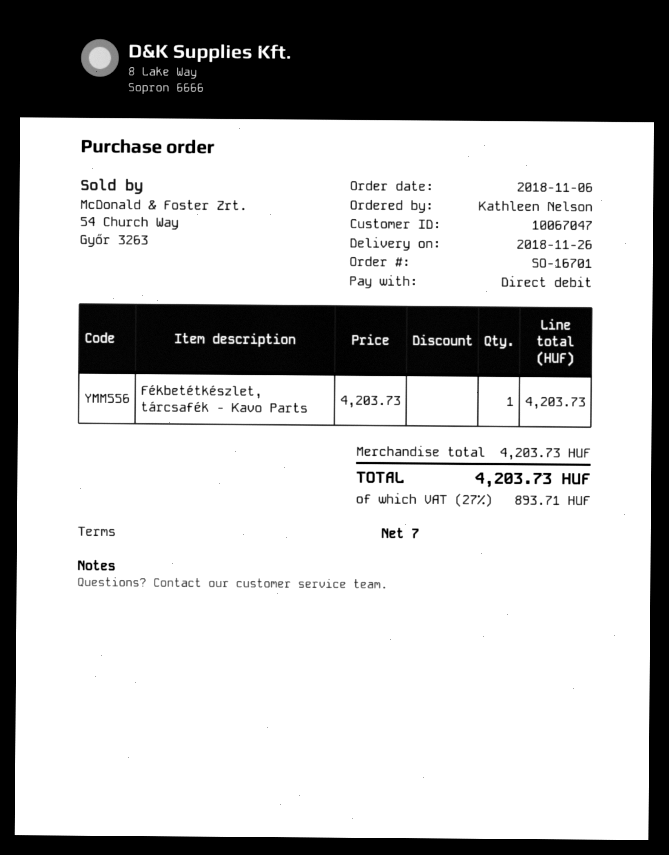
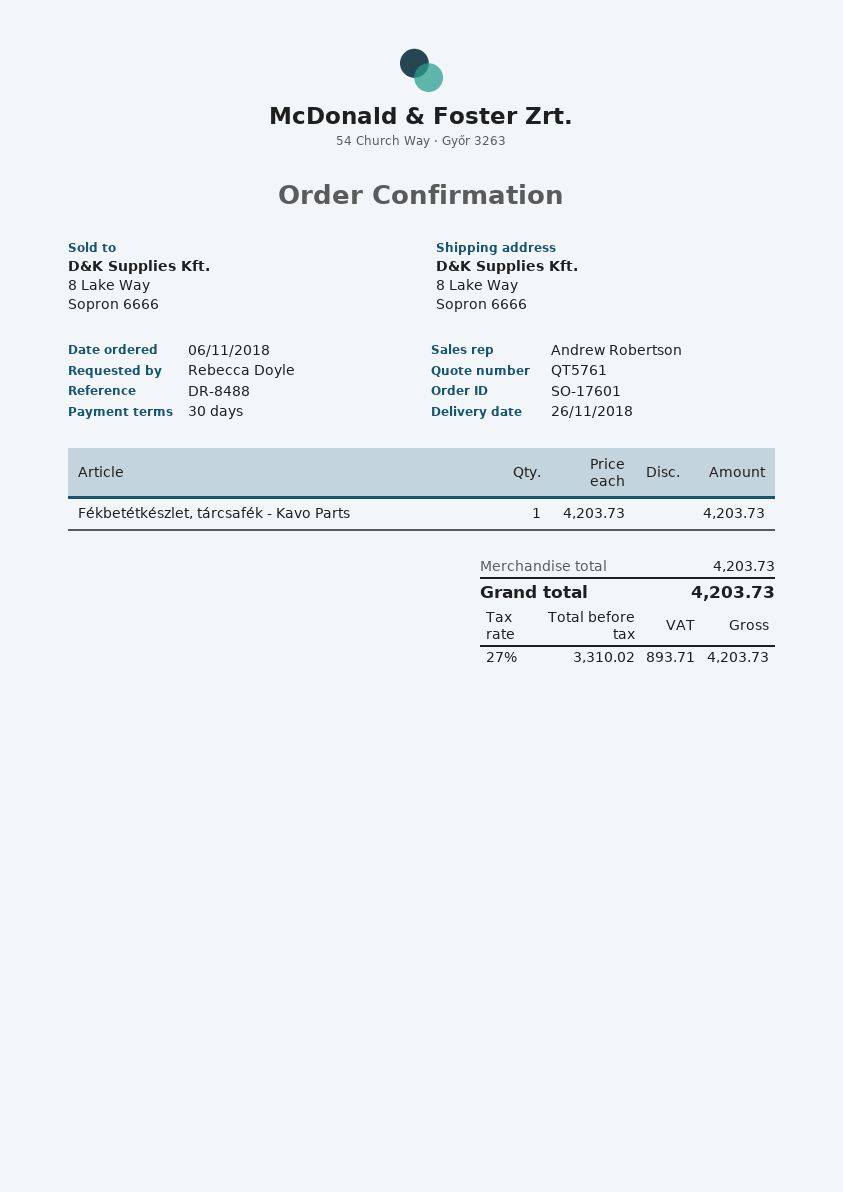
order number: SO-16701 -> SO-17601
payment terms: 7 days -> 30 days
ordered by: Kathleen Nelson -> Rebecca Doyle

